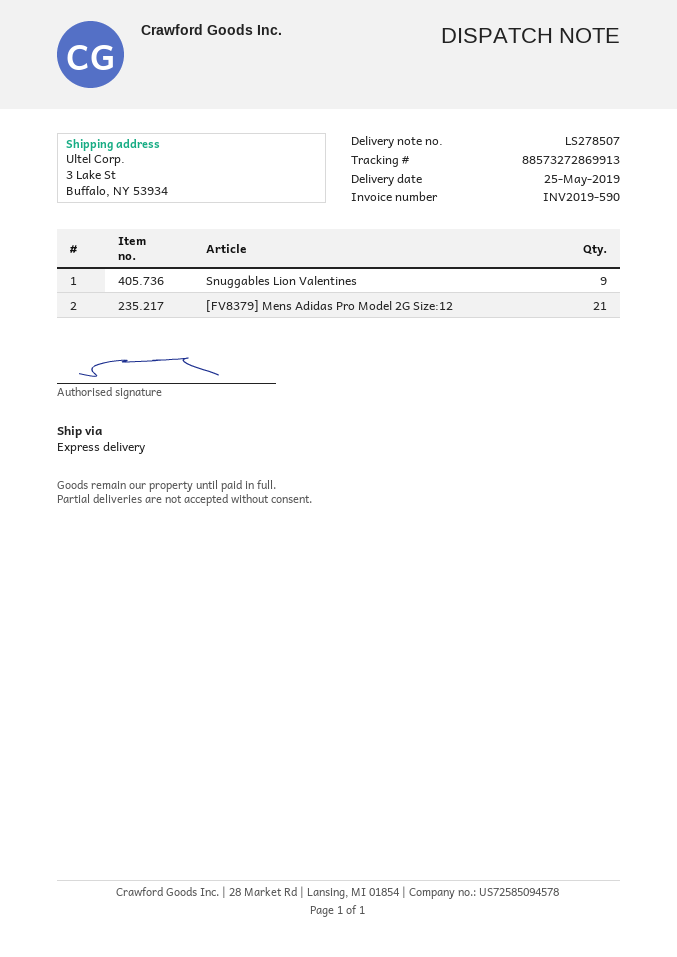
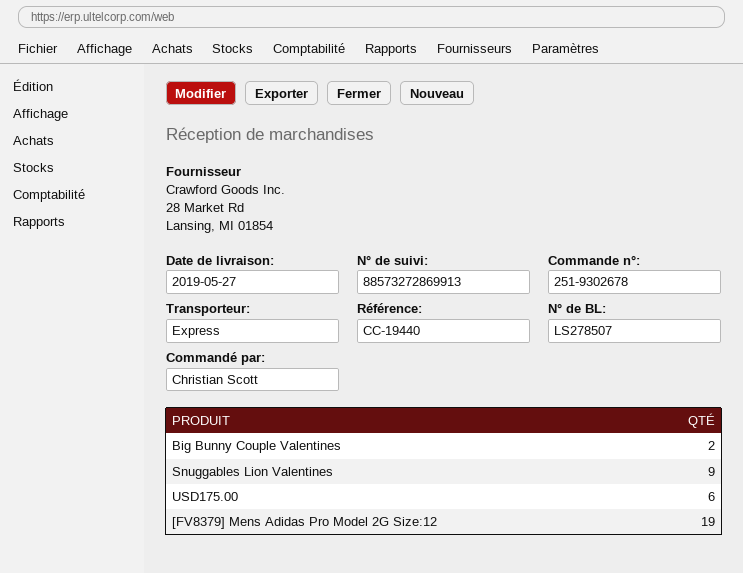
delivery date: 2019-05-25 -> 2019-05-27
[FV8379] Mens Adidas Pro Model 2G Size:12: 21 -> 19
Big Bunny Couple Valentines: none -> 2
USD175.00: none -> 6

